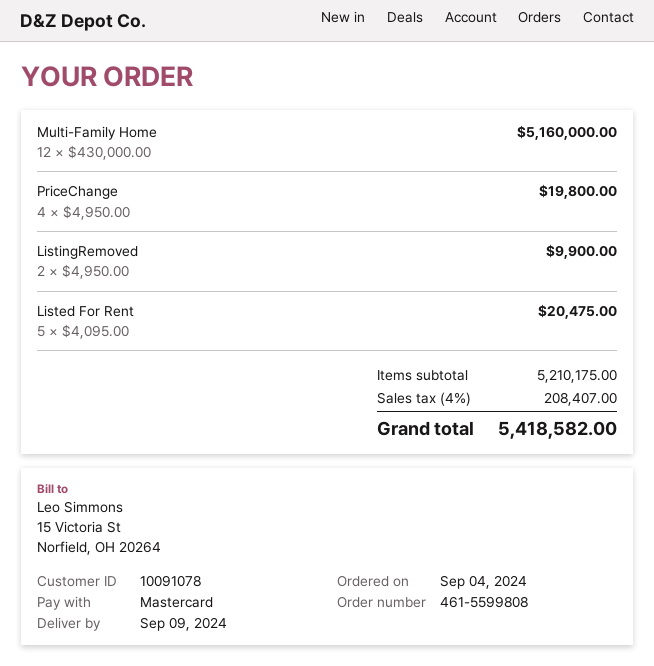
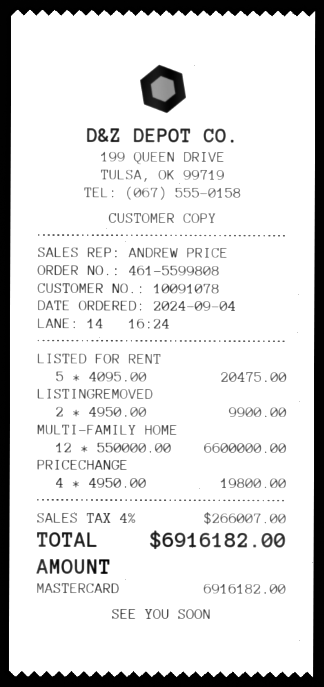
Multi-Family Home: 12 x 430000.00 = 5160000.00 -> 12 x 550000.00 = 6600000.00
tax: 4% = 208407.00 -> 4% = 266007.00
total: 5418582.00 -> 6916182.00

